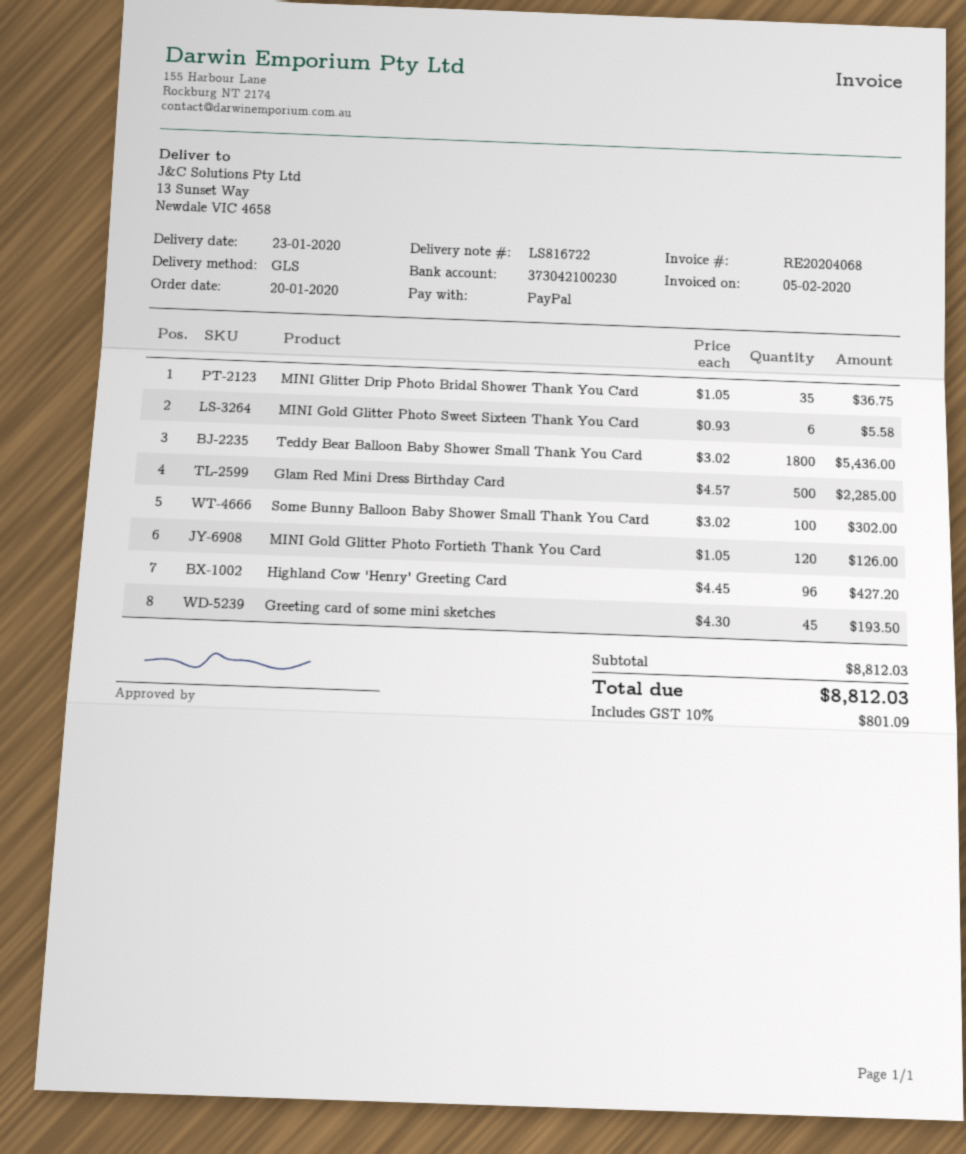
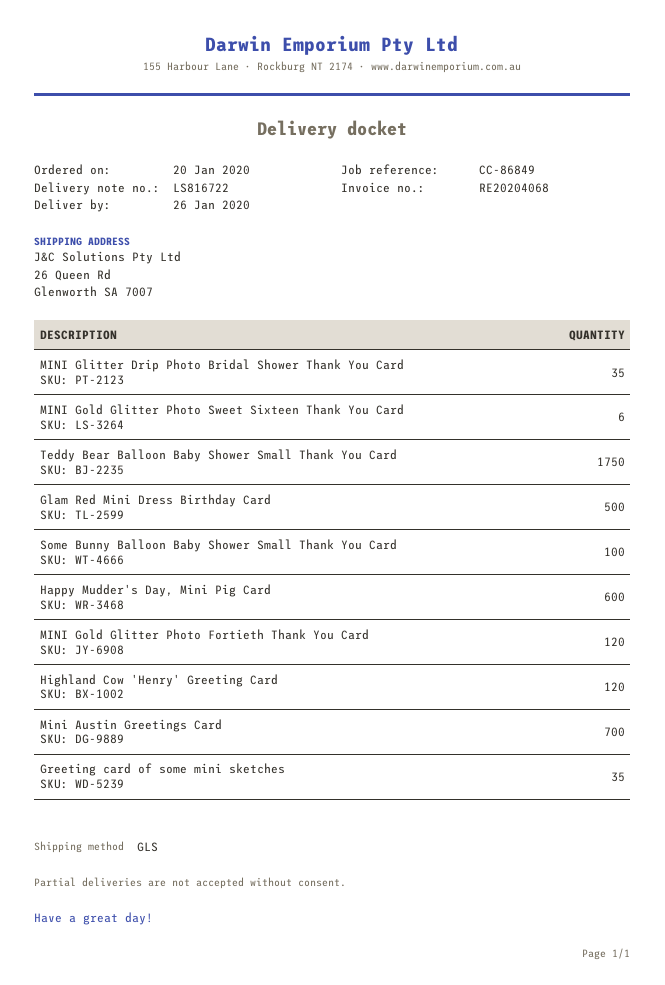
delivery date: 2020-01-23 -> 2020-01-26
ship to: 13 Sunset Way, Newdale VIC 4658 -> 26 Queen Rd, Glenworth SA 7007
Teddy Bear Balloon Baby Shower Small Thank You Card: 1800 -> 1750
Highland Cow 'Henry' Greeting Card: 96 -> 120
Greeting card of some mini sketches: 45 -> 35
Happy Mudder's Day, Mini Pig Card: none -> 600
Mini Austin Greetings Card: none -> 700

